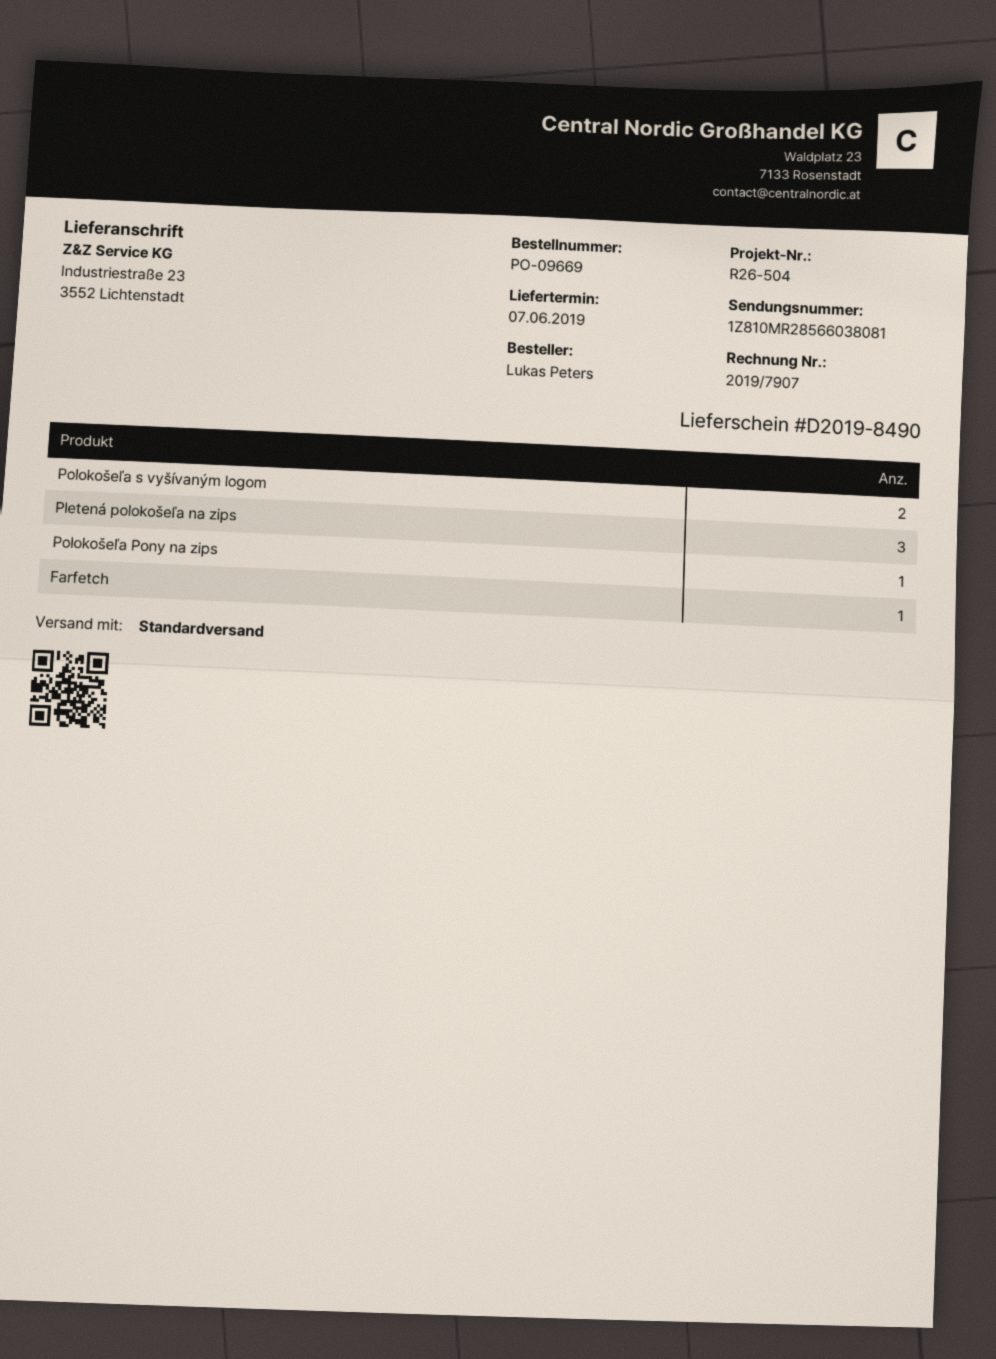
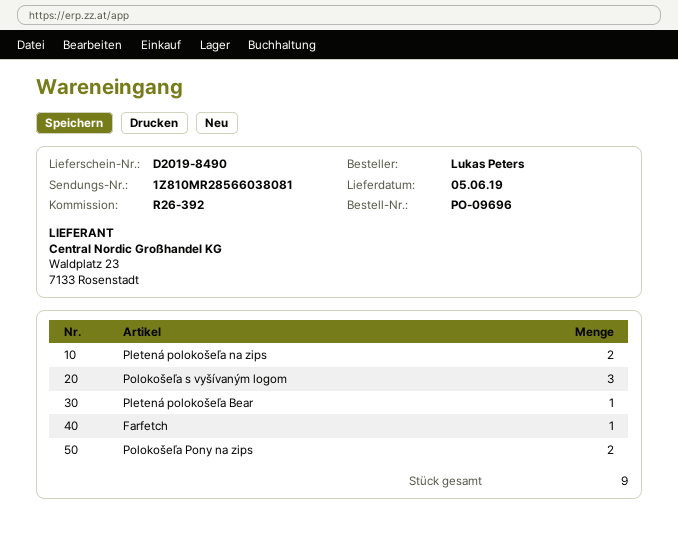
order number: PO-09669 -> PO-09696
delivery date: 2019-06-07 -> 2019-06-05
reference: R26-504 -> R26-392
Polokošeľa s vyšívaným logom: 2 -> 3
Pletená polokošeľa na zips: 3 -> 2
Polokošeľa Pony na zips: 1 -> 2
Pletená polokošeľa Bear: none -> 1

